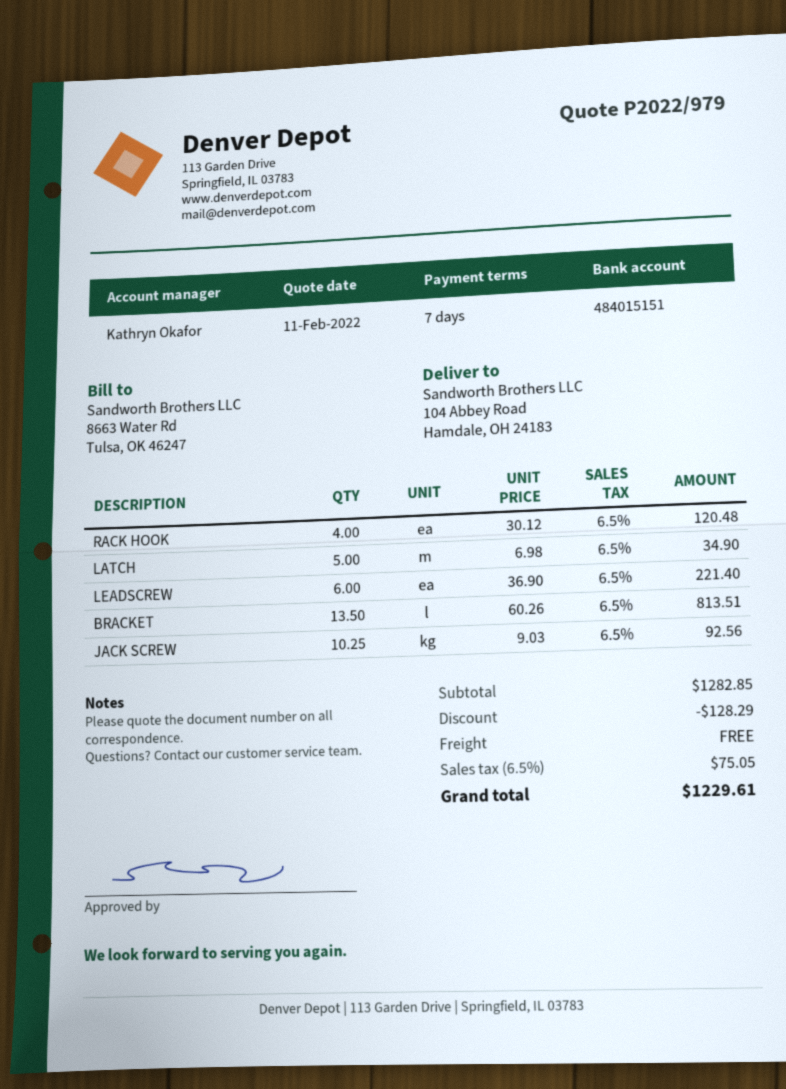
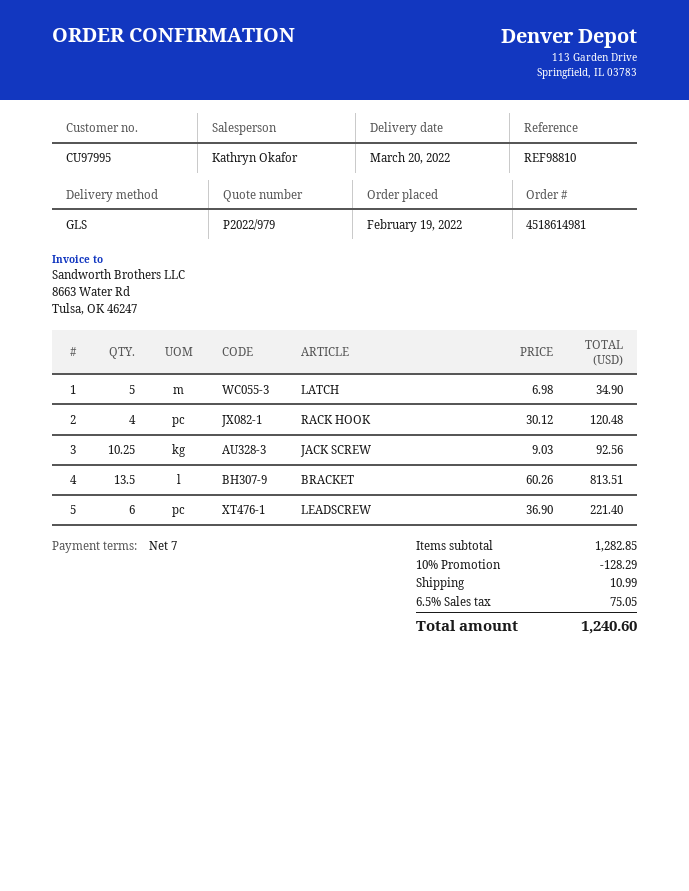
shipping: 0.00 -> 10.99
total: 1229.61 -> 1240.60

